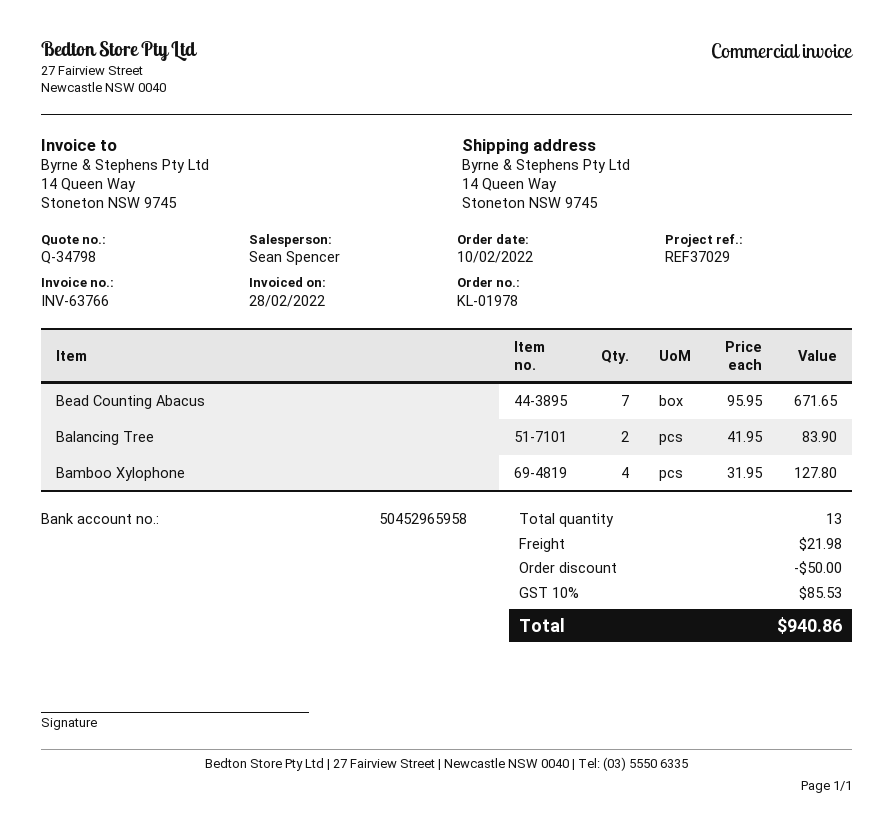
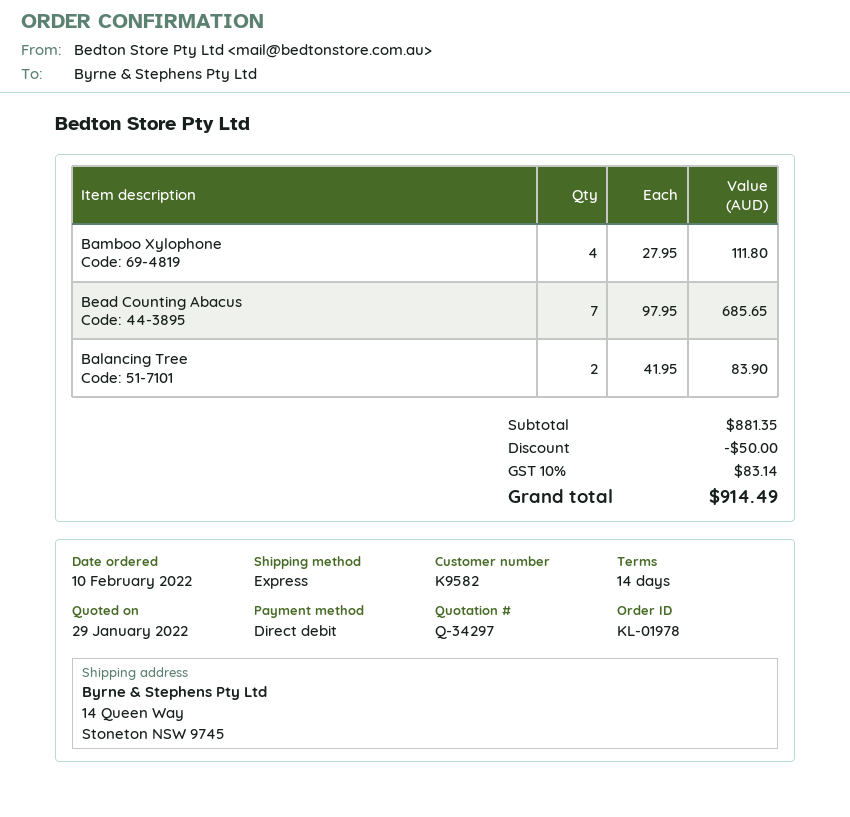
quote number: Q-34798 -> Q-34297
Bead Counting Abacus: 7 x 95.95 = 671.65 -> 7 x 97.95 = 685.65
Bamboo Xylophone: 4 x 31.95 = 127.80 -> 4 x 27.95 = 111.80
shipping: 21.98 -> none
tax: 10% = 85.53 -> 10% = 83.14
total: 940.86 -> 914.49

